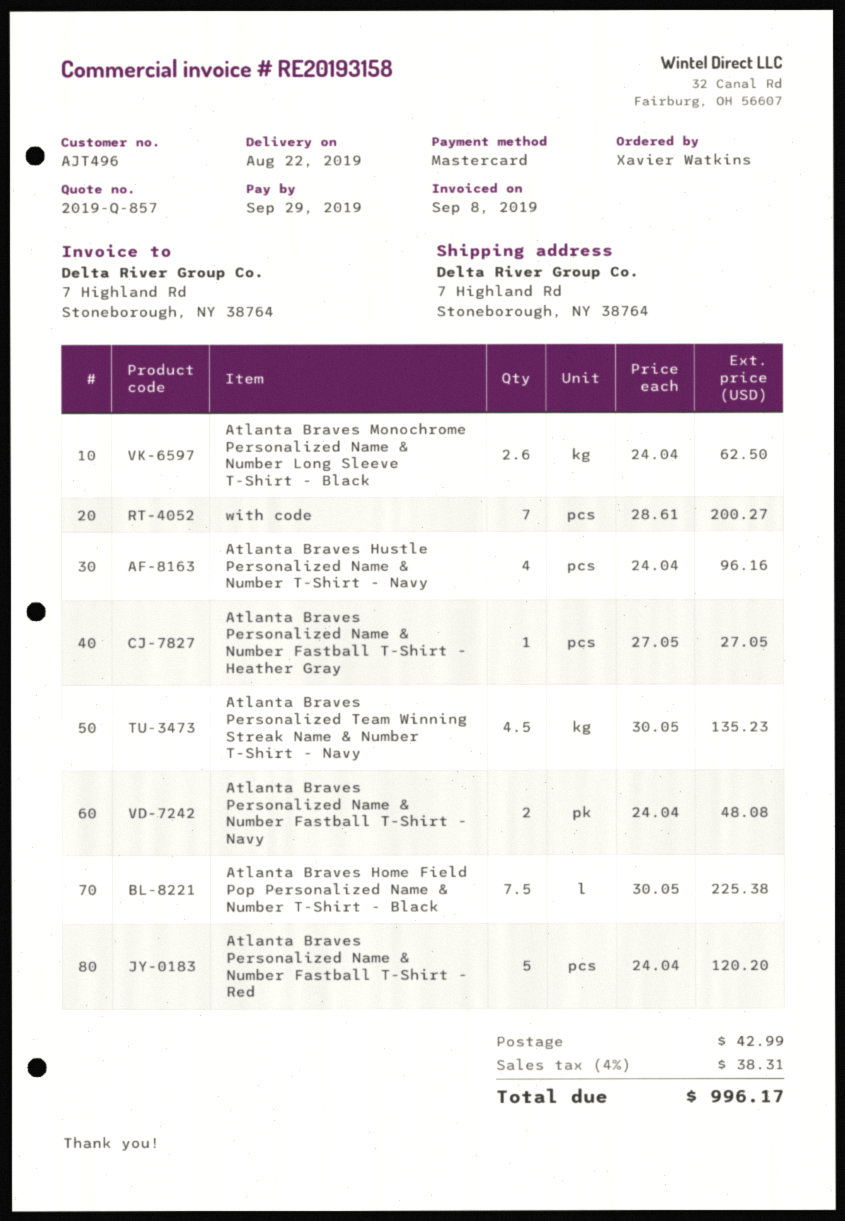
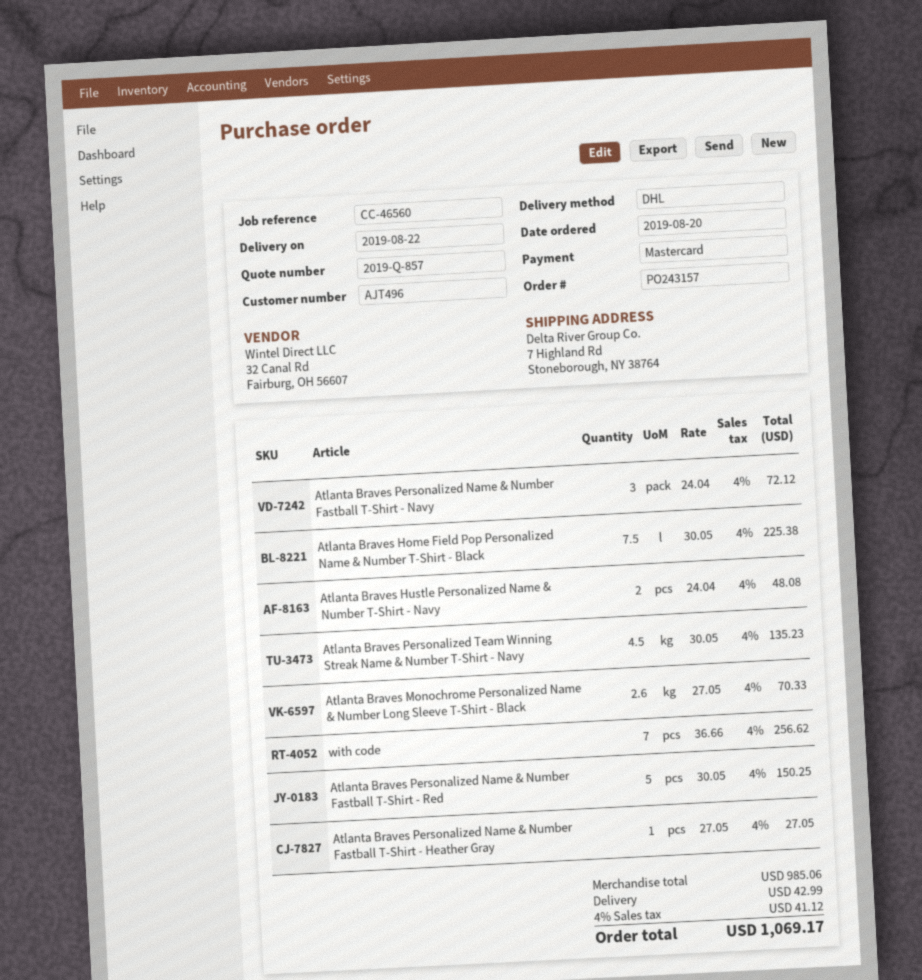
Atlanta Braves Monochrome Personalized Name & Number Long Sleeve T-Shirt - Black: 2.6 x 24.04 = 62.50 -> 2.6 x 27.05 = 70.33
with code: 7 x 28.61 = 200.27 -> 7 x 36.66 = 256.62
Atlanta Braves Hustle Personalized Name & Number T-Shirt - Navy: 4 x 24.04 = 96.16 -> 2 x 24.04 = 48.08
Atlanta Braves Personalized Name & Number Fastball T-Shirt - Navy: 2 x 24.04 = 48.08 -> 3 x 24.04 = 72.12
Atlanta Braves Personalized Name & Number Fastball T-Shirt - Red: 5 x 24.04 = 120.20 -> 5 x 30.05 = 150.25
tax: 4% = 38.31 -> 4% = 41.12
total: 996.17 -> 1069.17

